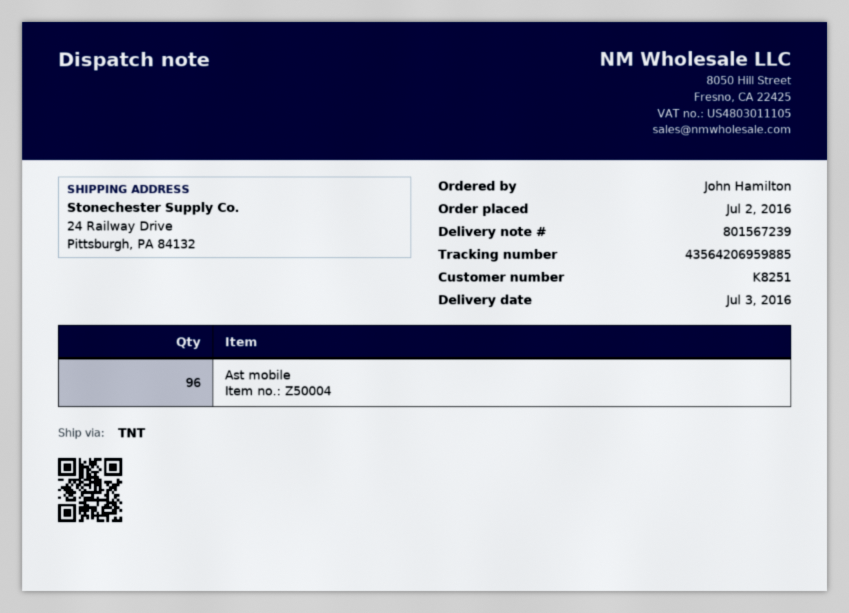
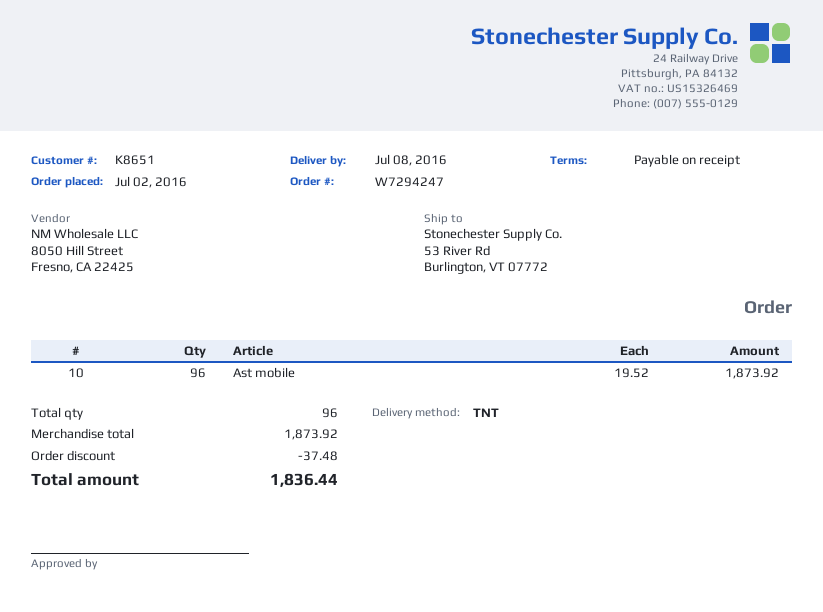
delivery date: 2016-07-03 -> 2016-07-08
customer number: K8251 -> K8651
ship to: 24 Railway Drive, Pittsburgh, PA 84132 -> 53 River Rd, Burlington, VT 07772

